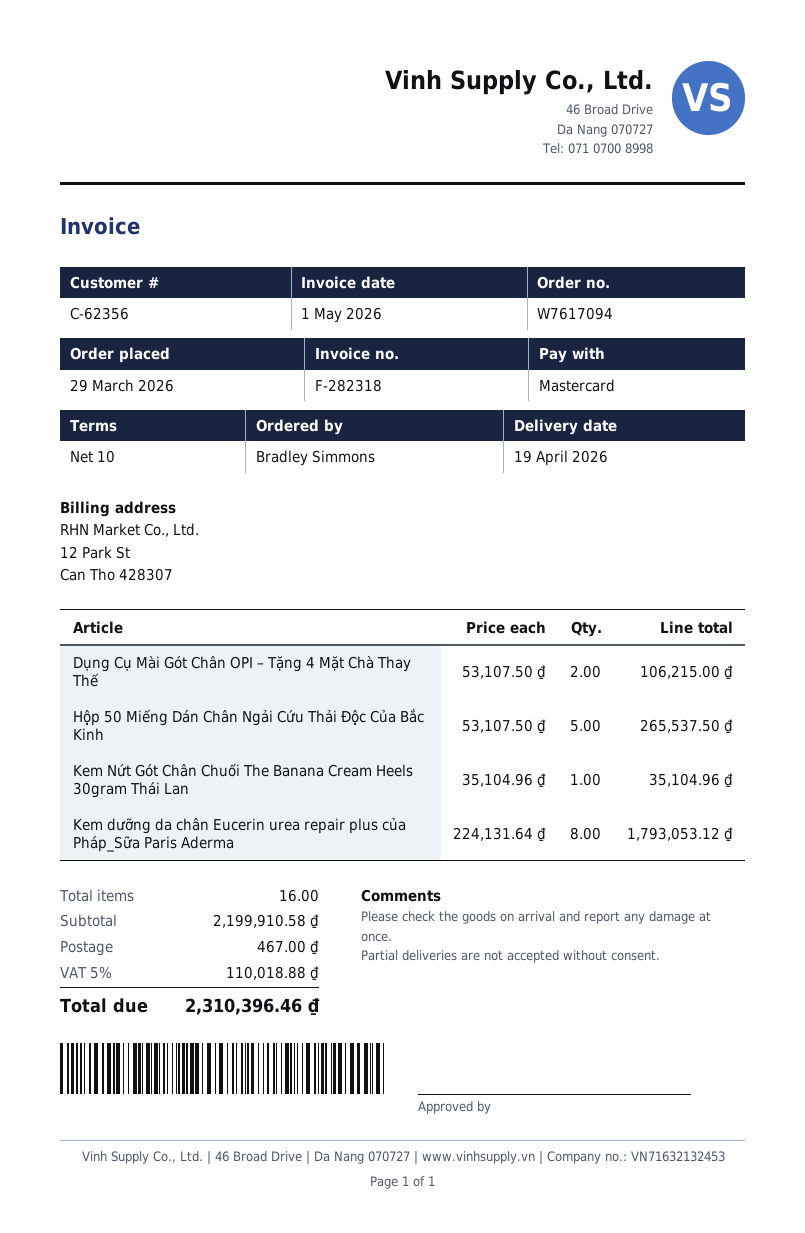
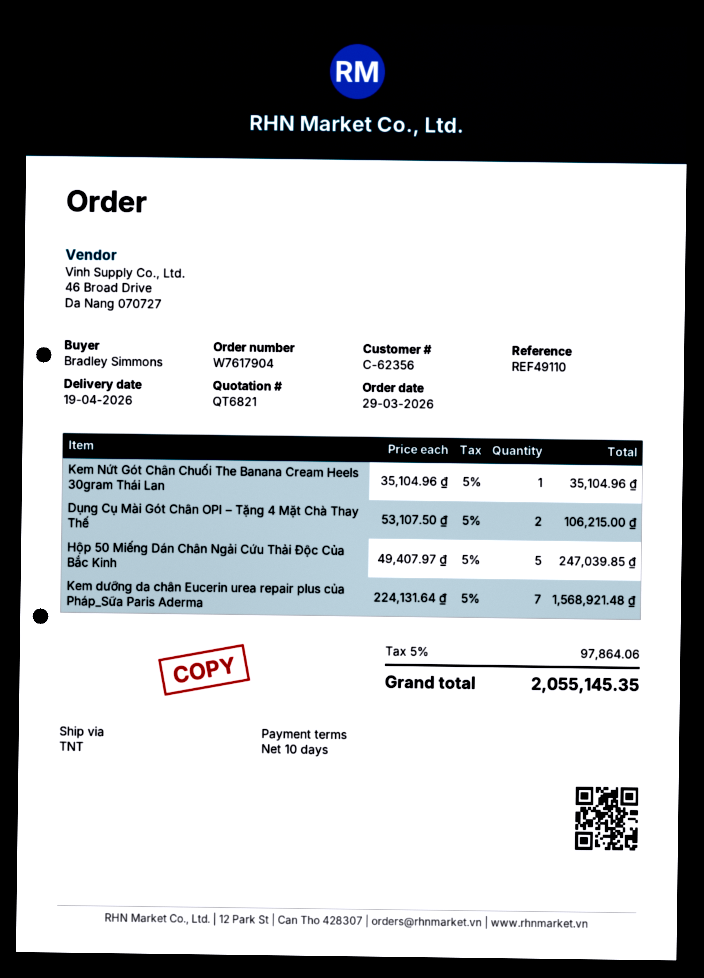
order number: W7617094 -> W7617904
Hộp 50 Miếng Dán Chân Ngải Cứu Thải Độc Của Bắc Kinh: 5 x 53107.50 = 265537.50 -> 5 x 49407.97 = 247039.85
Kem dưỡng da chân Eucerin urea repair plus của Pháp_Sữa Paris Aderma: 8 x 224131.64 = 1793053.12 -> 7 x 224131.64 = 1568921.48
shipping: 467.00 -> none
tax: 5% = 110018.88 -> 5% = 97864.06
total: 2310396.46 -> 2055145.35

